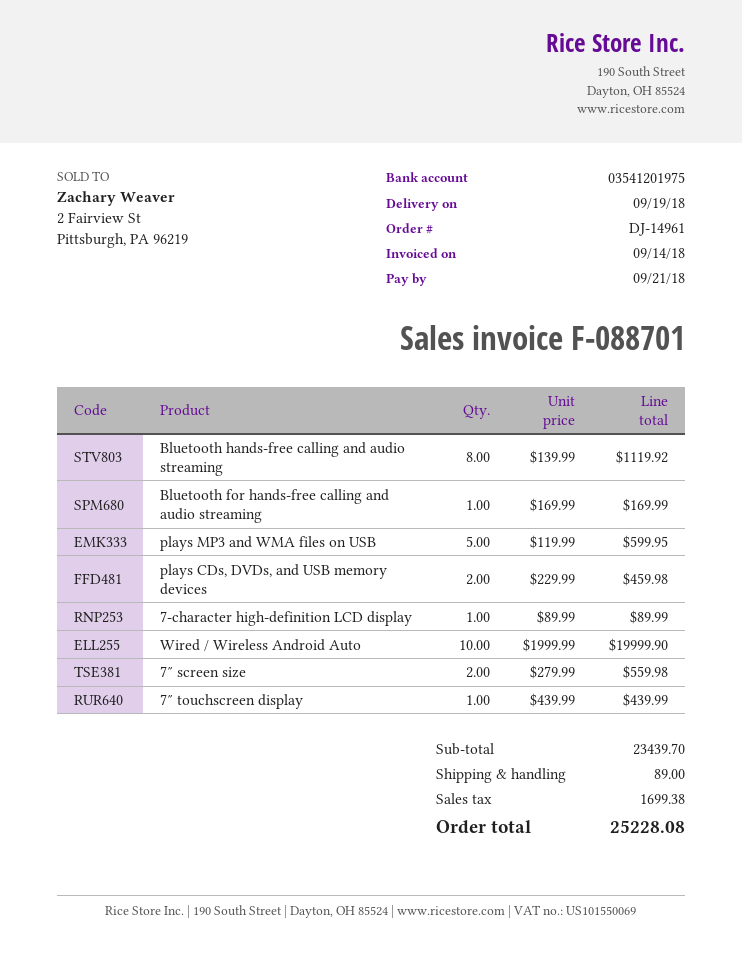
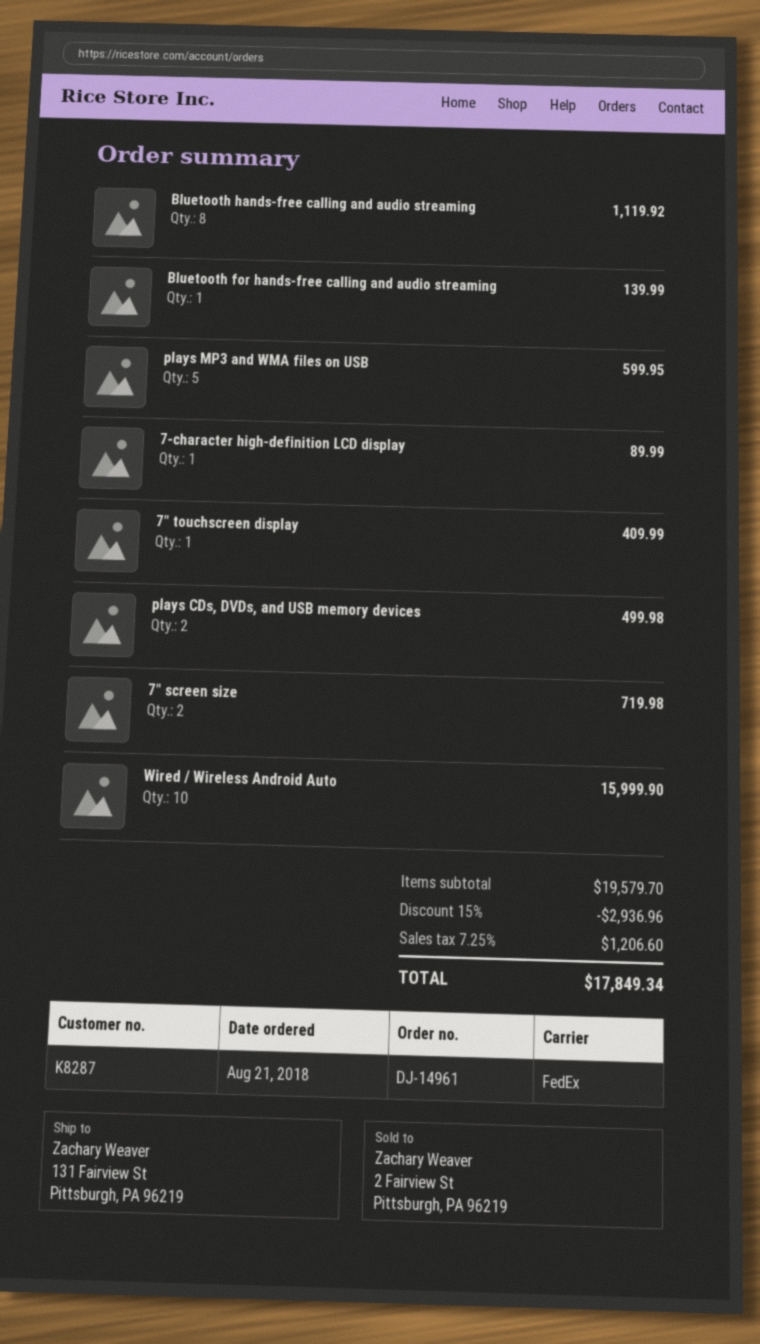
Bluetooth for hands-free calling and audio streaming: 1 for 169.99 -> 1 for 139.99
plays CDs, DVDs, and USB memory devices: 2 for 459.98 -> 2 for 499.98
Wired / Wireless Android Auto: 10 for 19999.90 -> 10 for 15999.90
7″ screen size: 2 for 559.98 -> 2 for 719.98
7″ touchscreen display: 1 for 439.99 -> 1 for 409.99
subtotal: 23439.70 -> 19579.70
discount: none -> 15% = 2936.96
shipping: 89.00 -> none
tax: 1699.38 -> 1206.60
total: 25228.08 -> 17849.34

